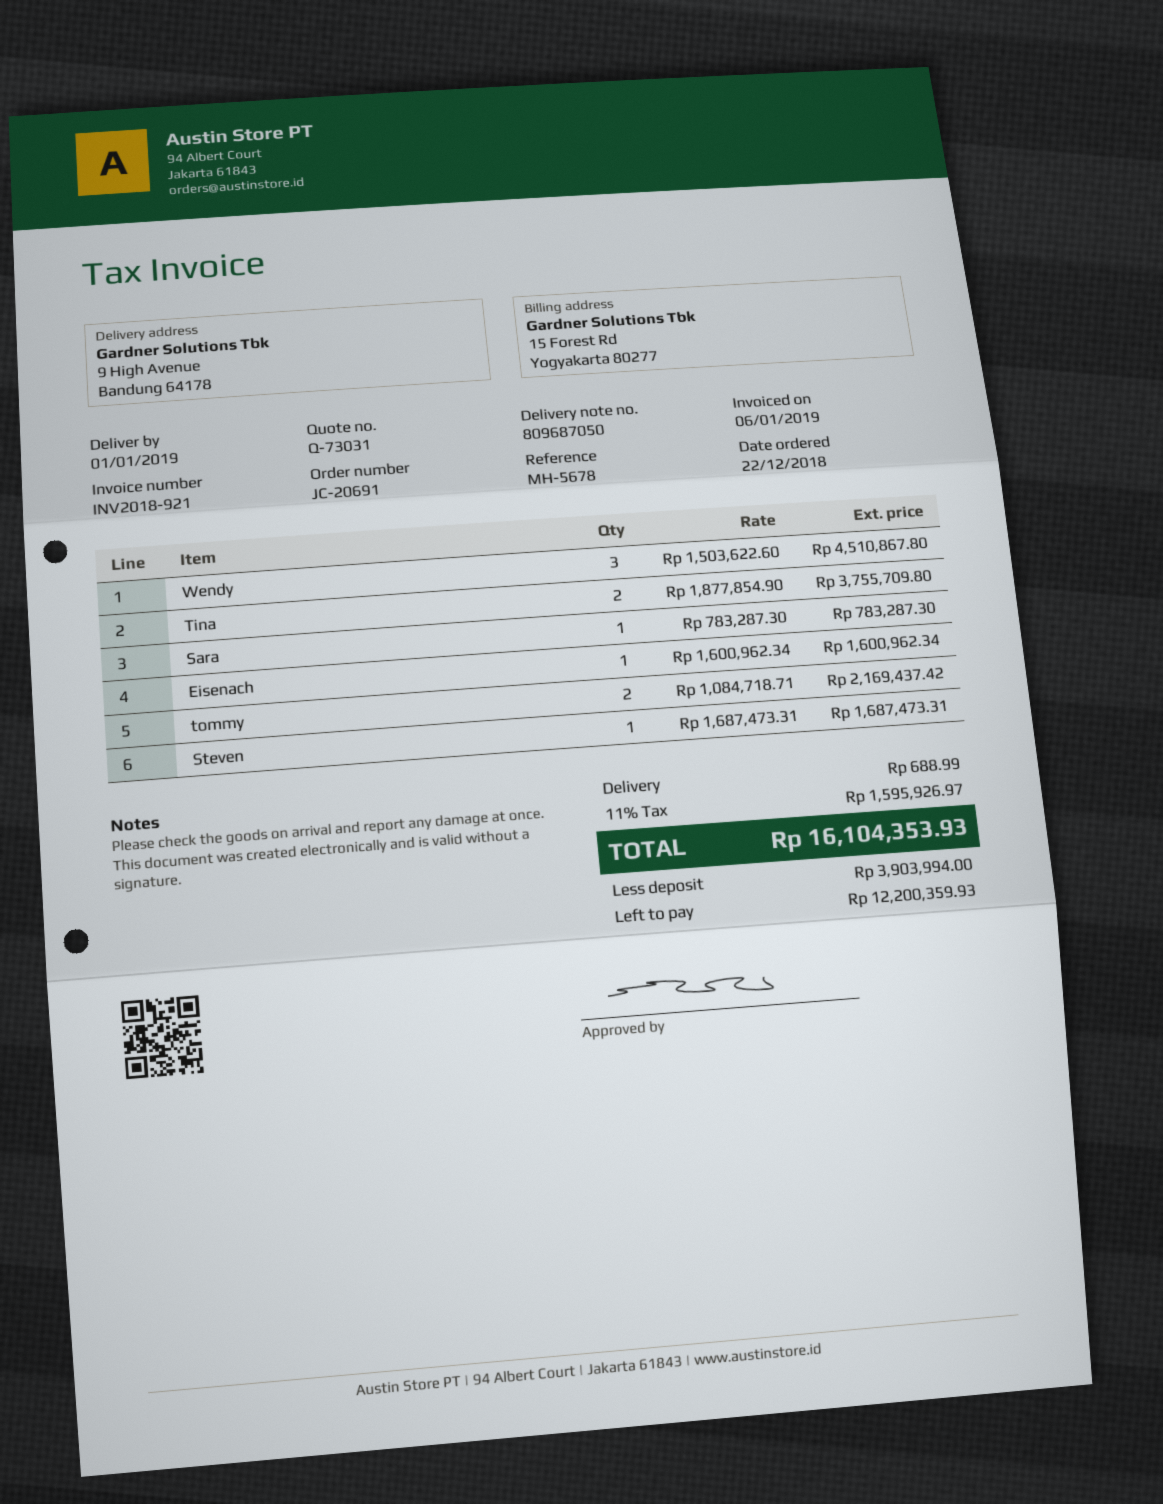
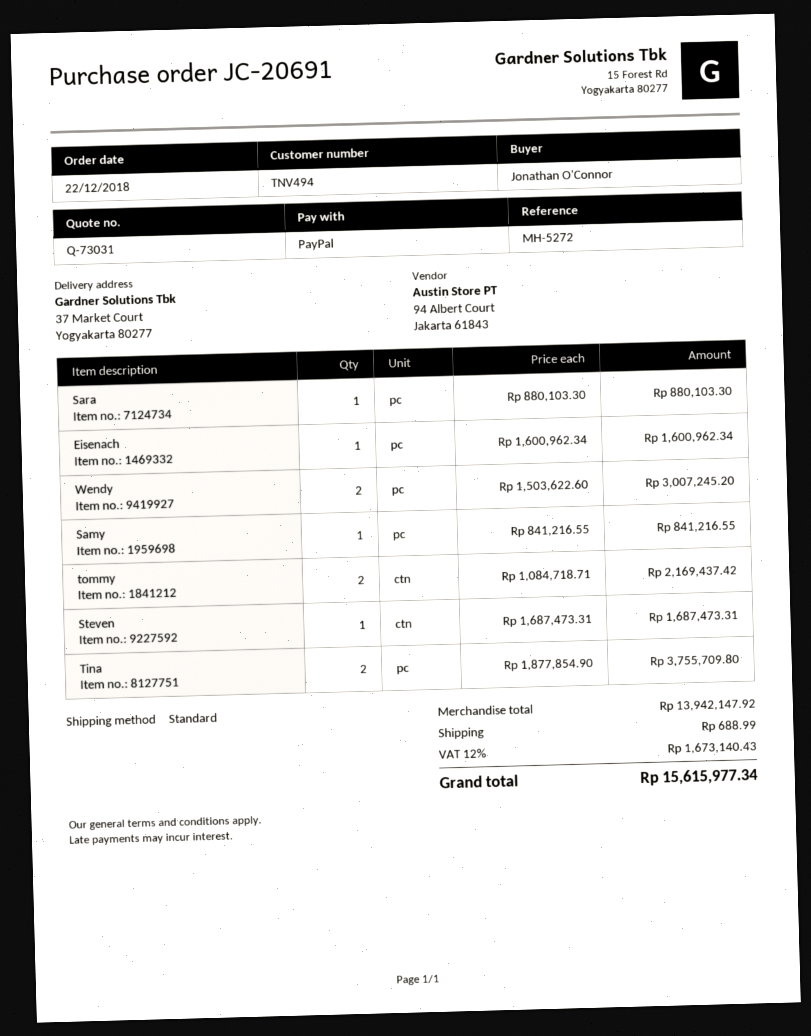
reference: MH-5678 -> MH-5272
ship to: 9 High Avenue, Bandung 64178 -> 37 Market Court, Yogyakarta 80277
Wendy: 3 x 1503622.60 = 4510867.80 -> 2 x 1503622.60 = 3007245.20
Sara: 1 x 783287.30 = 783287.30 -> 1 x 880103.30 = 880103.30
Samy: none -> 1 x 841216.55 = 841216.55
tax: 11% = 1595926.97 -> 12% = 1673140.43
total: 16104353.93 -> 15615977.34

